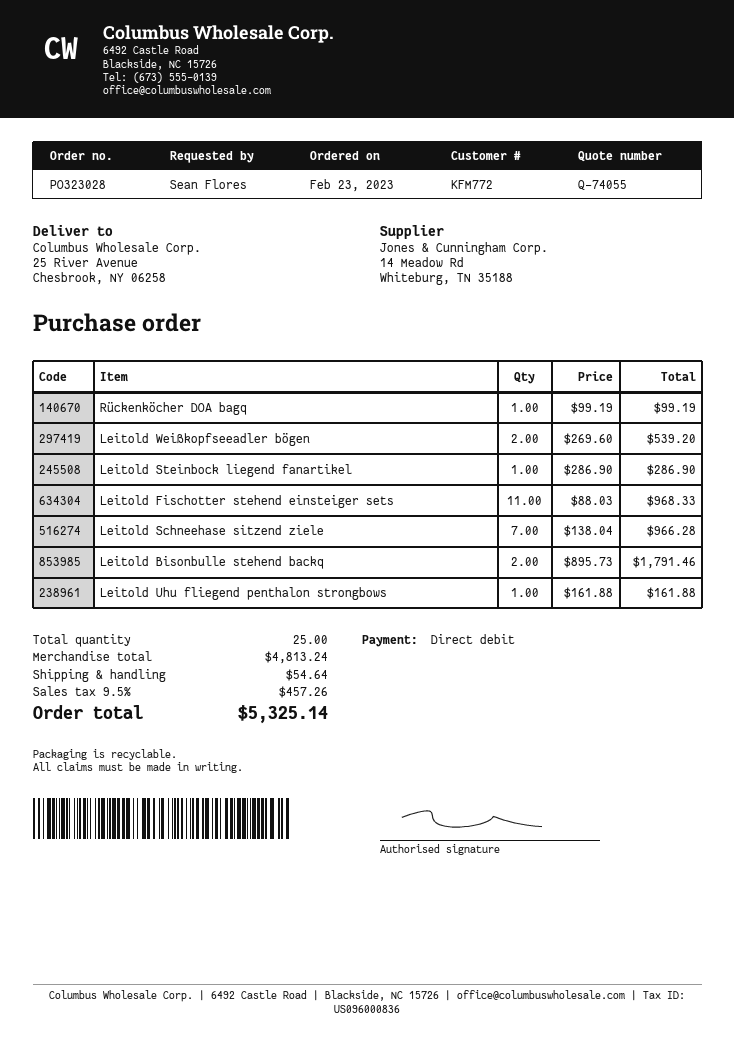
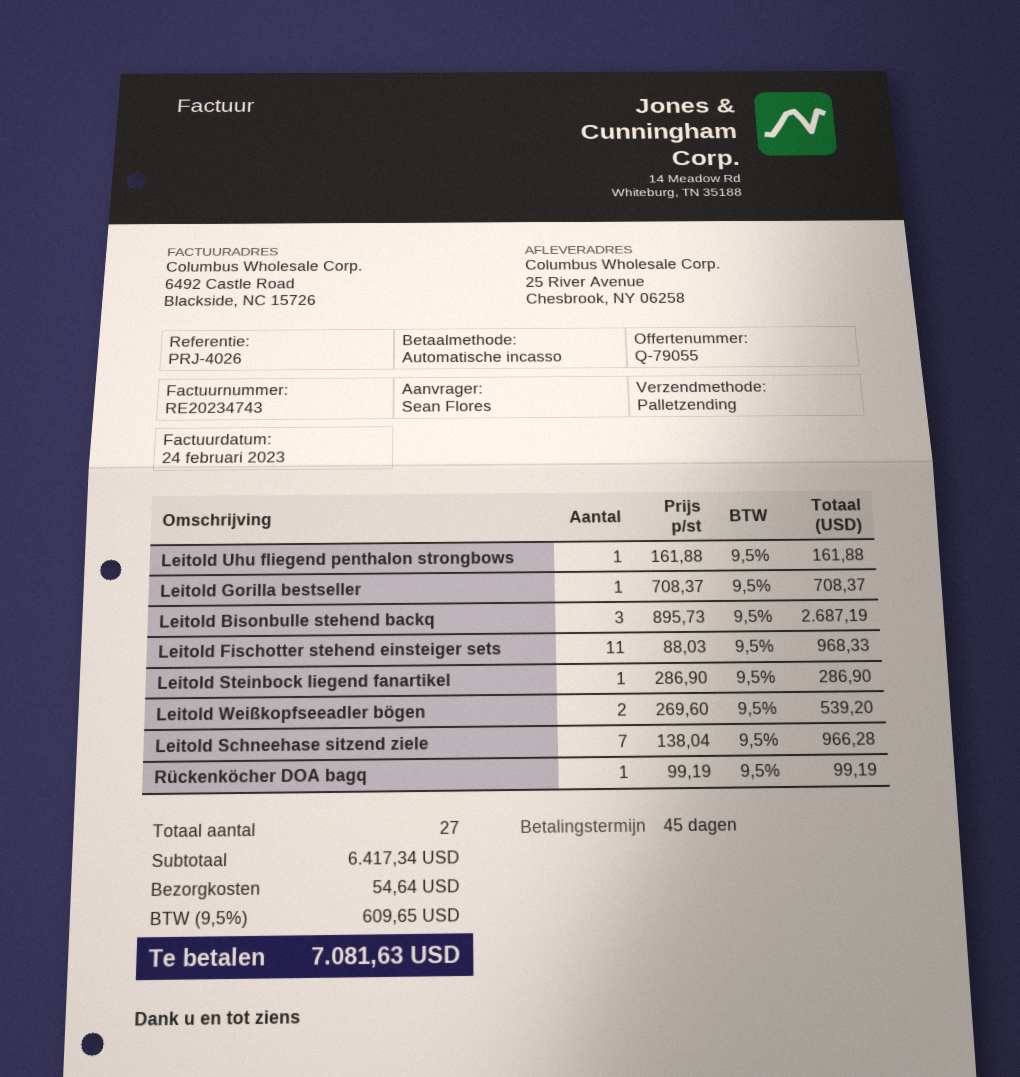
quote number: Q-74055 -> Q-79055
Leitold Bisonbulle stehend backq: 2 x 895.73 = 1791.46 -> 3 x 895.73 = 2687.19
Leitold Gorilla bestseller: none -> 1 x 708.37 = 708.37
total quantity: 25 -> 27
subtotal: 4813.24 -> 6417.34
tax: 9.5% = 457.26 -> 9.5% = 609.65
total: 5325.14 -> 7081.63

